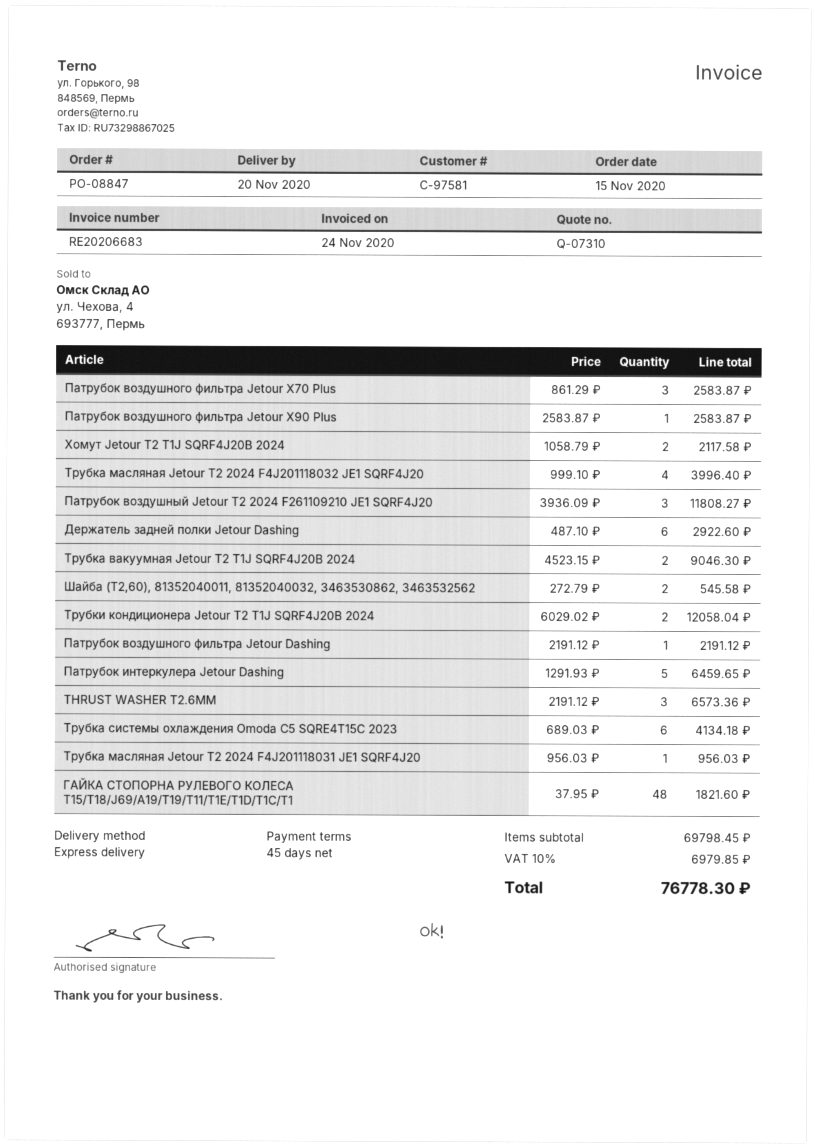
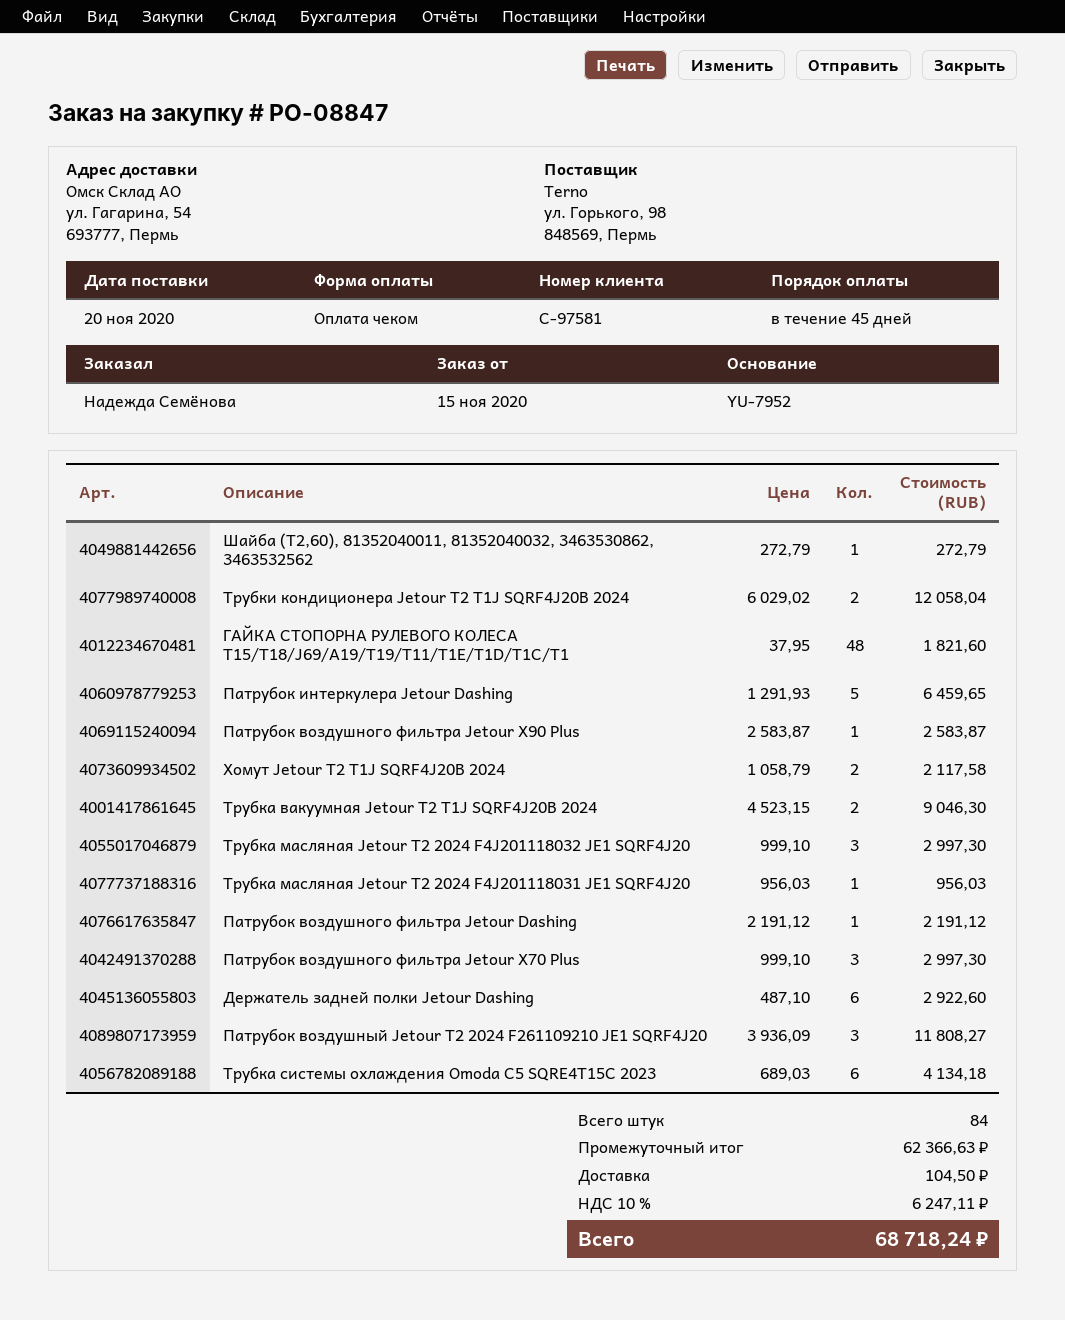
Патрубок воздушного фильтра Jetour X70 Plus: 3 x 861.29 = 2583.87 -> 3 x 999.10 = 2997.30
Трубка масляная Jetour T2 2024 F4J201118032 JE1 SQRF4J20: 4 x 999.10 = 3996.40 -> 3 x 999.10 = 2997.30
Шайба (T2,60), 81352040011, 81352040032, 3463530862, 3463532562: 2 x 272.79 = 545.58 -> 1 x 272.79 = 272.79
THRUST WASHER T2.6MM: 3 x 2191.12 = 6573.36 -> none
subtotal: 69798.45 -> 62366.63
shipping: none -> 104.50
tax: 10% = 6979.85 -> 10% = 6247.11
total: 76778.30 -> 68718.24

